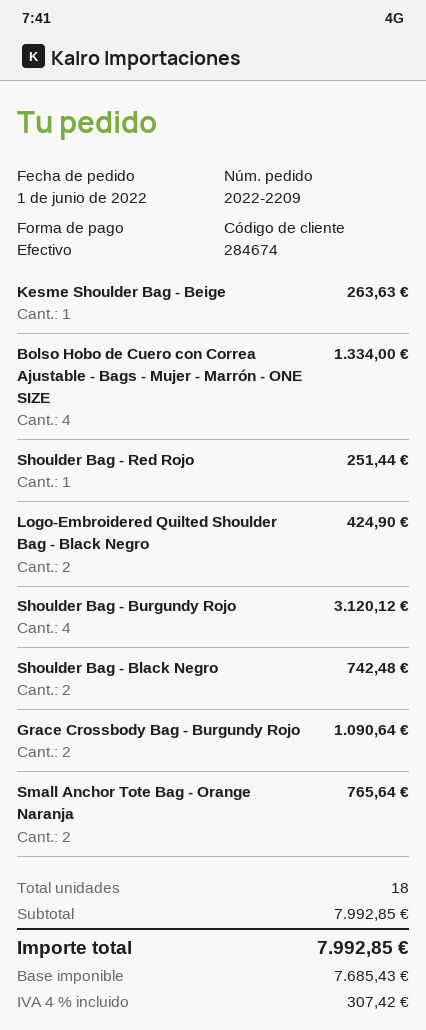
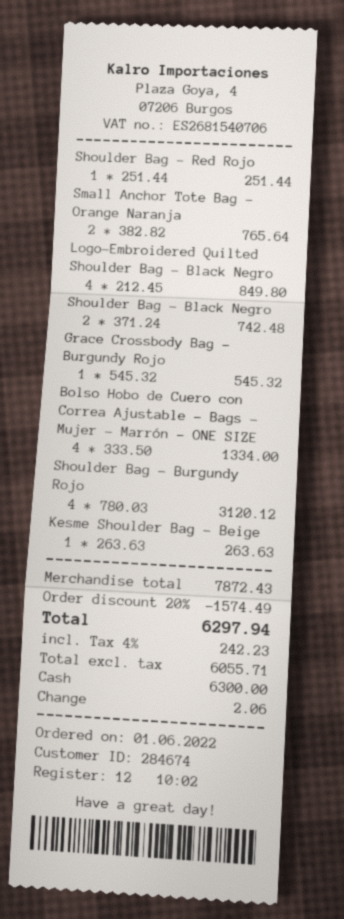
Logo-Embroidered Quilted Shoulder Bag - Black Negro: 2 for 424.90 -> 4 for 849.80
Grace Crossbody Bag - Burgundy Rojo: 2 for 1090.64 -> 1 for 545.32
subtotal: 7992.85 -> 7872.43
discount: none -> 20% = 1574.49
net: 7685.43 -> 6055.71
tax: 4% = 307.42 -> 4% = 242.23
total: 7992.85 -> 6297.94

